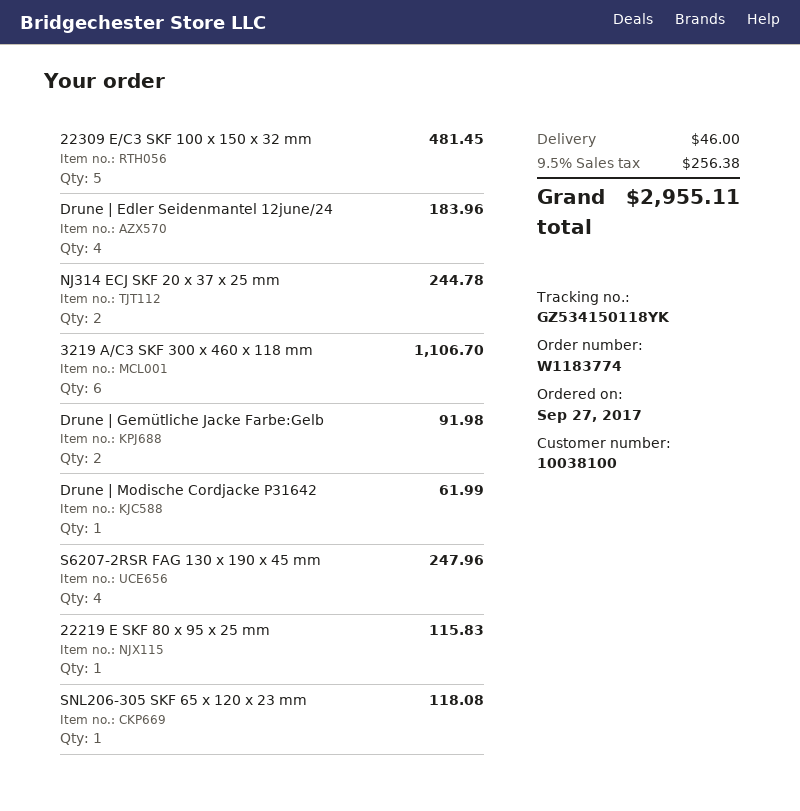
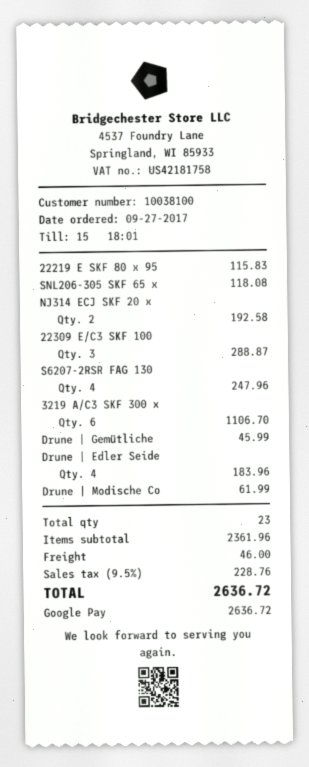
22309 E/C3 SKF 100 x 150 x 32 mm: 5 for 481.45 -> 3 for 288.87
NJ314 ECJ SKF 20 x 37 x 25 mm: 2 for 244.78 -> 2 for 192.58
Drune | Gemütliche Jacke Farbe:Gelb: 2 for 91.98 -> 1 for 45.99
tax: 9.5% = 256.38 -> 9.5% = 228.76
total: 2955.11 -> 2636.72

